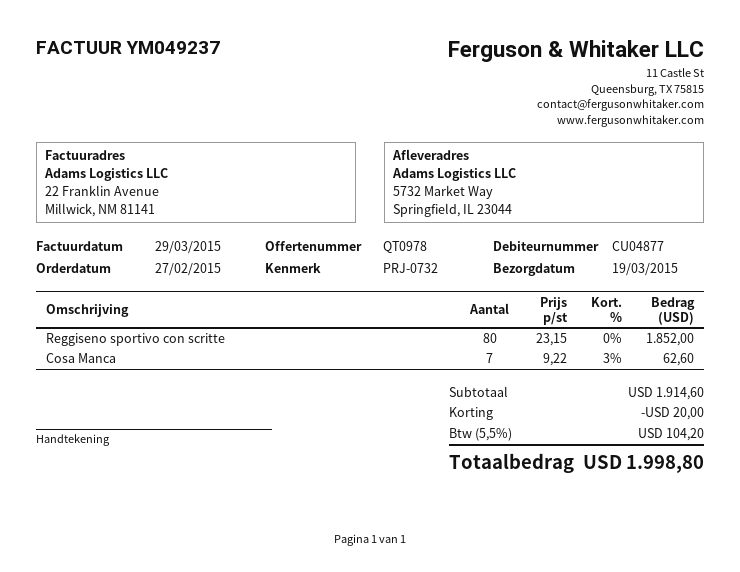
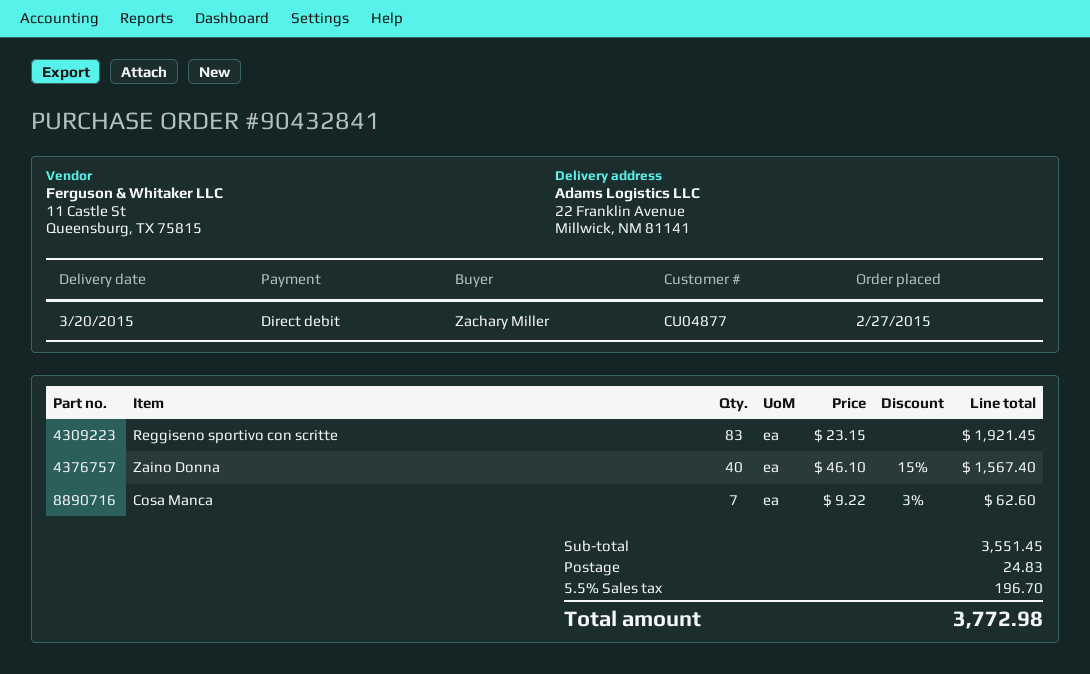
delivery date: 2015-03-19 -> 2015-03-20
ship to: 5732 Market Way, Springfield, IL 23044 -> 22 Franklin Avenue, Millwick, NM 81141
Reggiseno sportivo con scritte: 80 x 23.15 = 1852.00 -> 83 x 23.15 = 1921.45
Zaino Donna: none -> 40 x 46.10 - 15% = 1567.40
subtotal: 1914.60 -> 3551.45
discount: 20.00 -> none
shipping: none -> 24.83
tax: 5.5% = 104.20 -> 5.5% = 196.70
total: 1998.80 -> 3772.98

